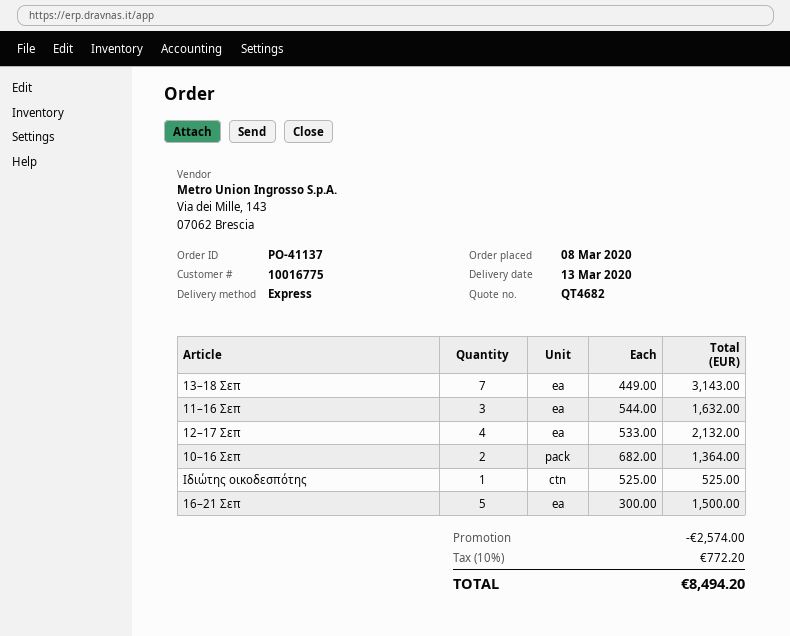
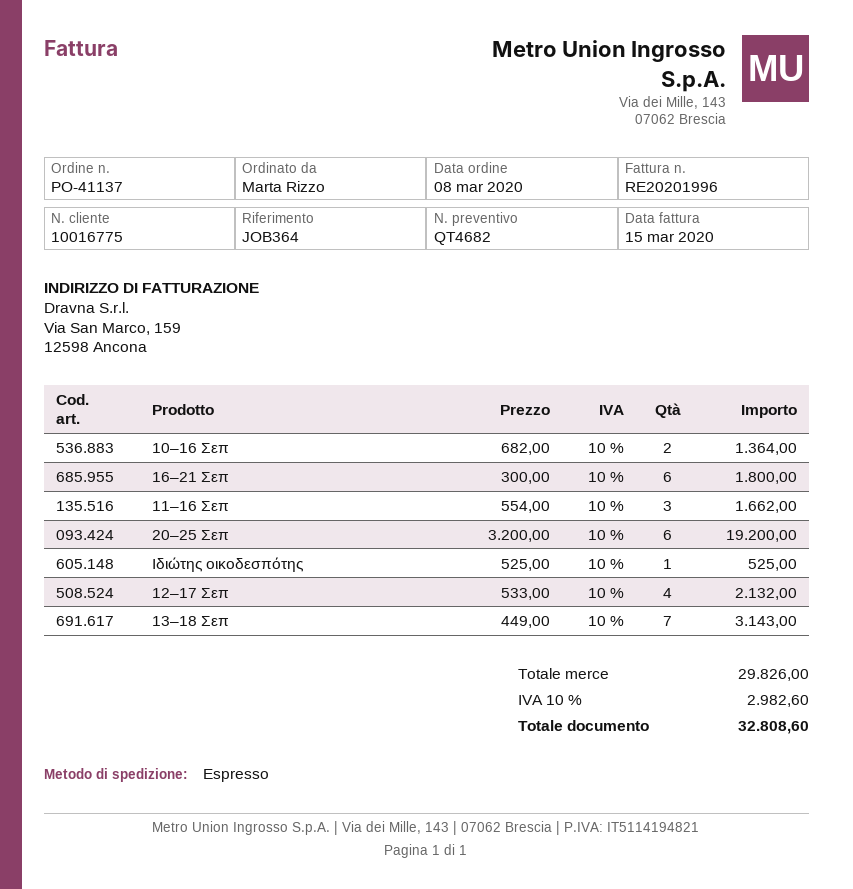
11–16 Σεπ: 3 x 544.00 = 1632.00 -> 3 x 554.00 = 1662.00
16–21 Σεπ: 5 x 300.00 = 1500.00 -> 6 x 300.00 = 1800.00
20–25 Σεπ: none -> 6 x 3200.00 = 19200.00
discount: 2574.00 -> none
tax: 10% = 772.20 -> 10% = 2982.60
total: 8494.20 -> 32808.60

